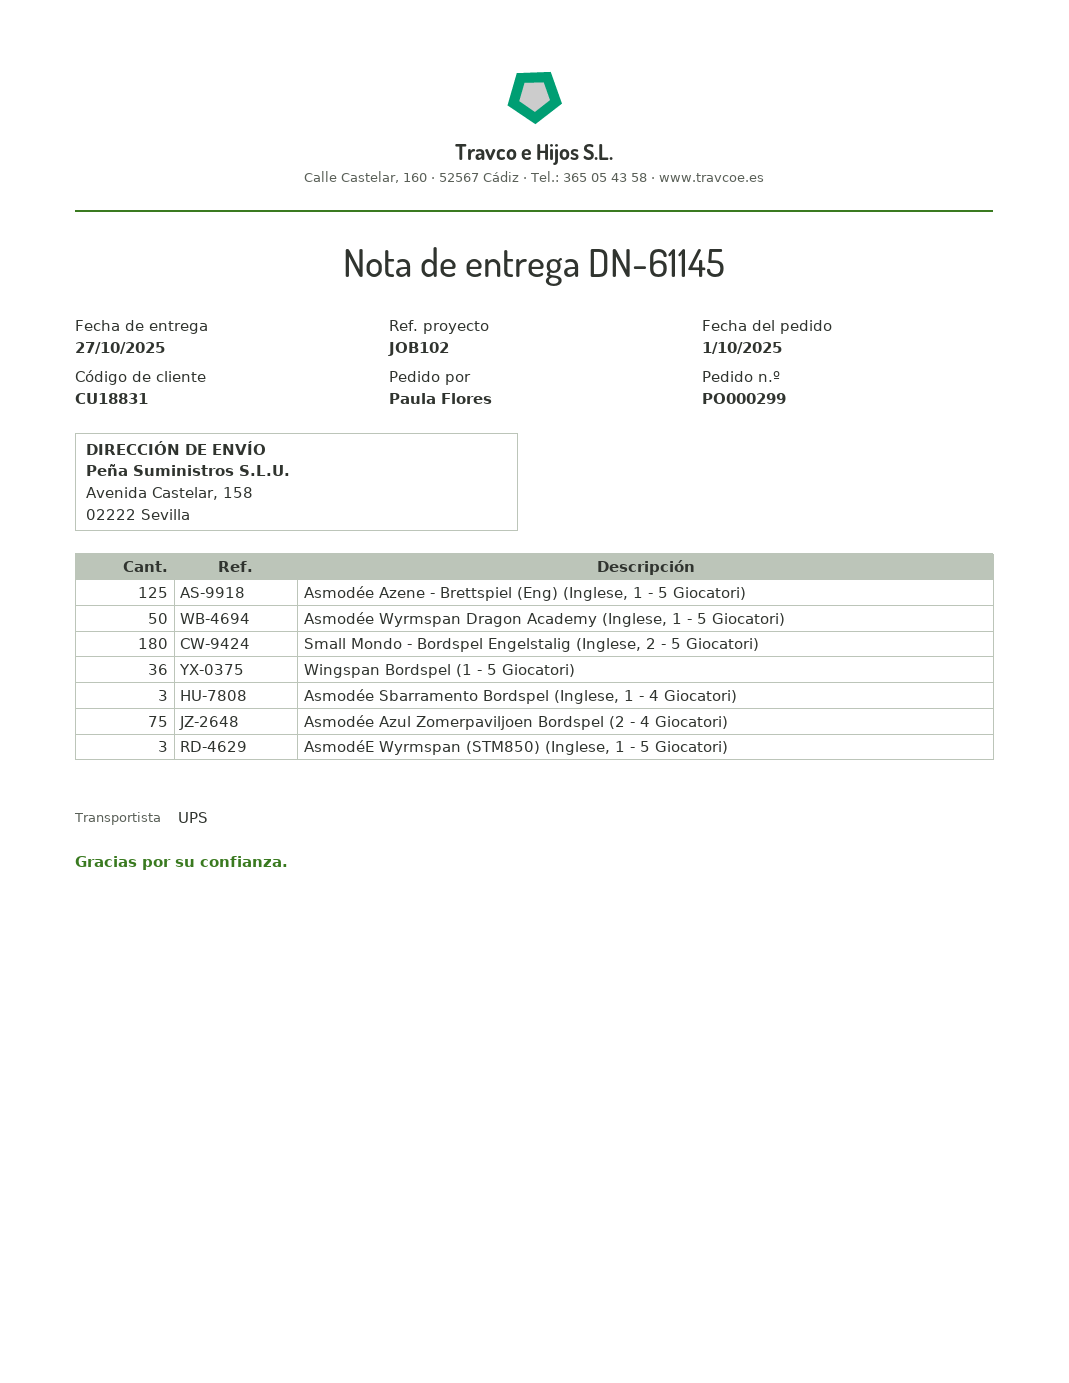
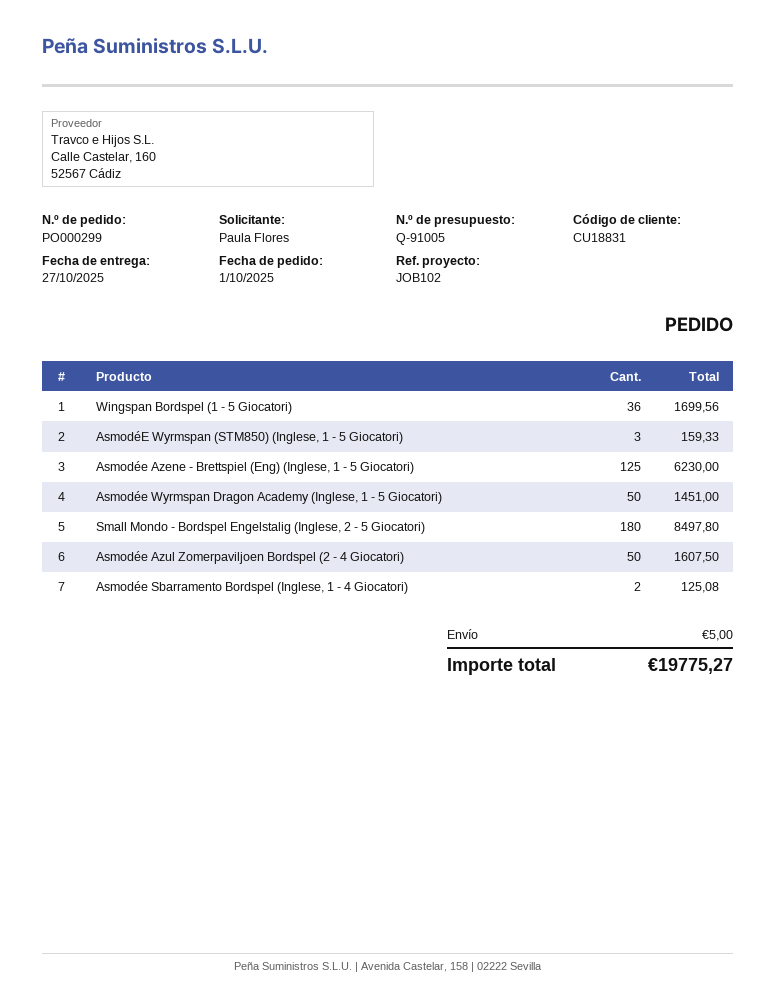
Asmodée Sbarramento Bordspel (Inglese, 1 - 4 Giocatori): 3 -> 2
Asmodée Azul Zomerpaviljoen Bordspel (2 - 4 Giocatori): 75 -> 50

